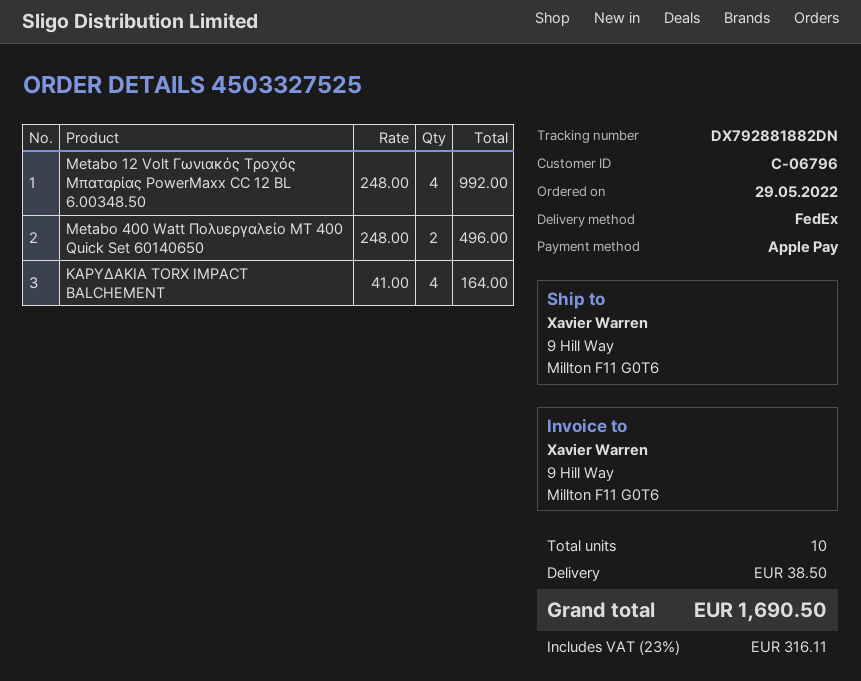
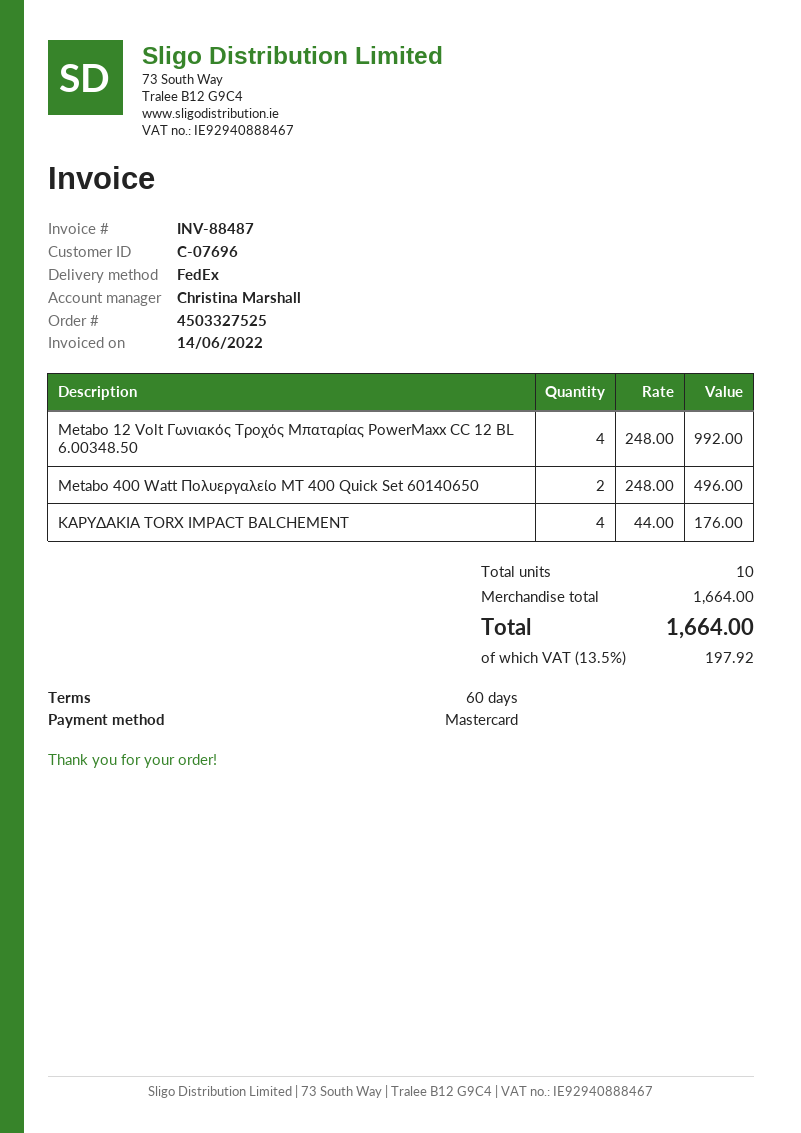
customer number: C-06796 -> C-07696
payment method: Apple Pay -> Mastercard
ΚΑΡΥΔΑΚΙΑ ΤΟRX ΙMPACT BALCHEMENT: 4 x 41.00 = 164.00 -> 4 x 44.00 = 176.00
shipping: 38.50 -> none
tax: 23% = 316.11 -> 13.5% = 197.92
total: 1690.50 -> 1664.00

